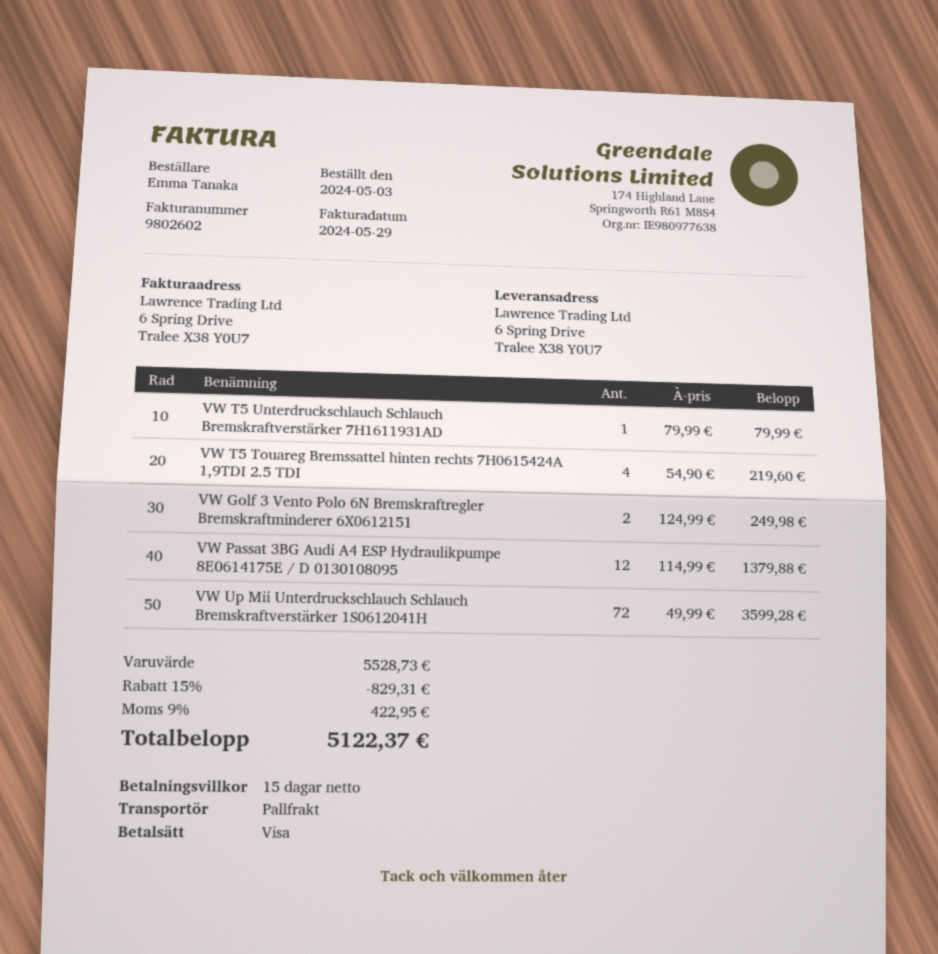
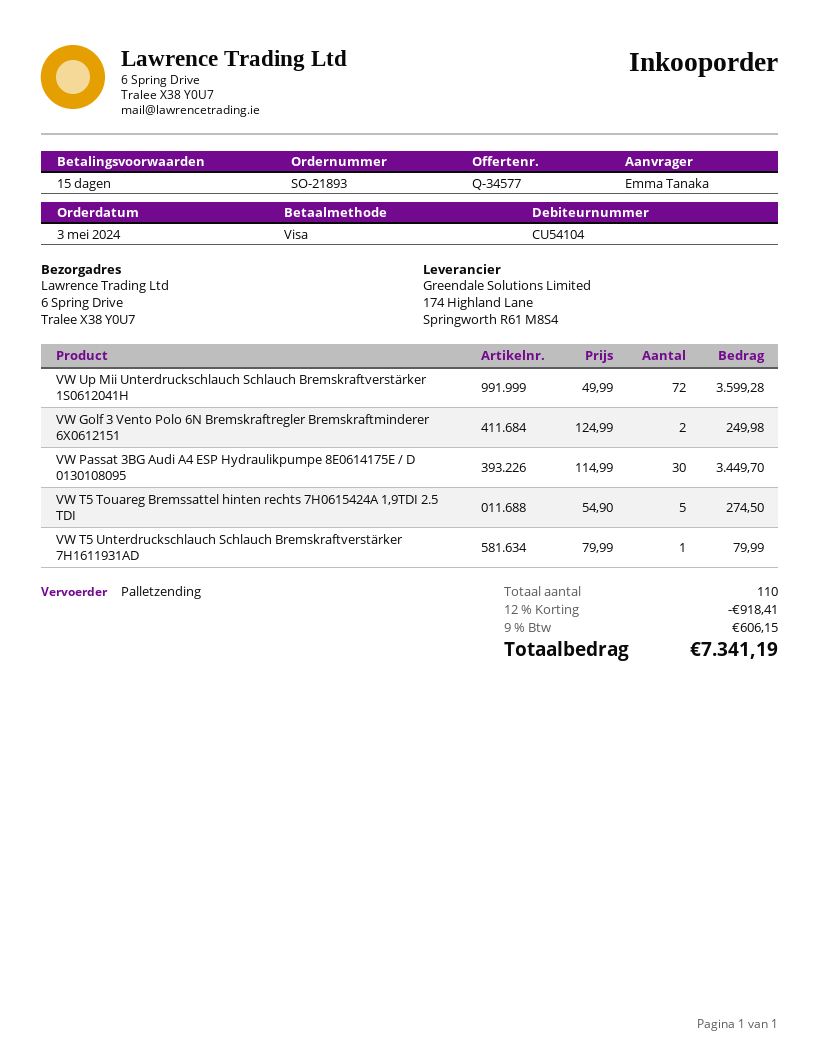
VW T5 Touareg Bremssattel hinten rechts 7H0615424A 1,9TDI 2.5 TDI: 4 x 54.90 = 219.60 -> 5 x 54.90 = 274.50
VW Passat 3BG Audi A4 ESP Hydraulikpumpe 8E0614175E / D 0130108095: 12 x 114.99 = 1379.88 -> 30 x 114.99 = 3449.70
discount: 15% = 829.31 -> 12% = 918.41
tax: 9% = 422.95 -> 9% = 606.15
total: 5122.37 -> 7341.19

